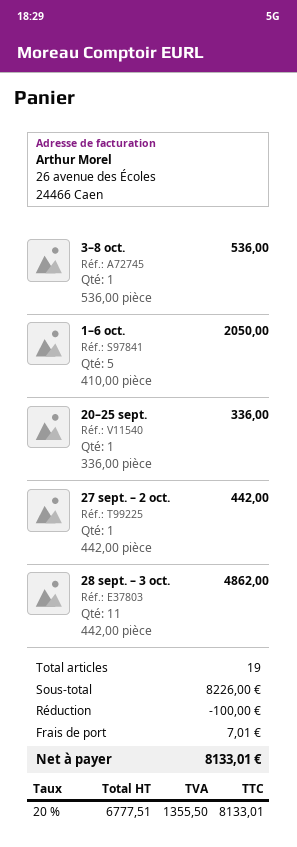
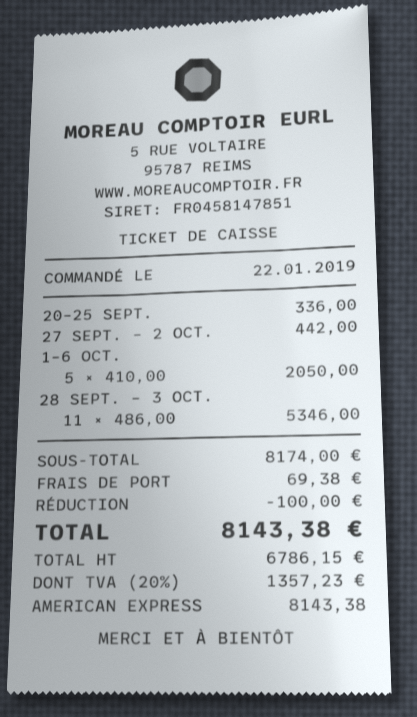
3–8 oct.: 1 x 536.00 = 536.00 -> none
28 sept. – 3 oct.: 11 x 442.00 = 4862.00 -> 11 x 486.00 = 5346.00
subtotal: 8226.00 -> 8174.00
shipping: 7.01 -> 69.38
net: 6777.51 -> 6786.15
tax: 20% = 1355.50 -> 20% = 1357.23
total: 8133.01 -> 8143.38

